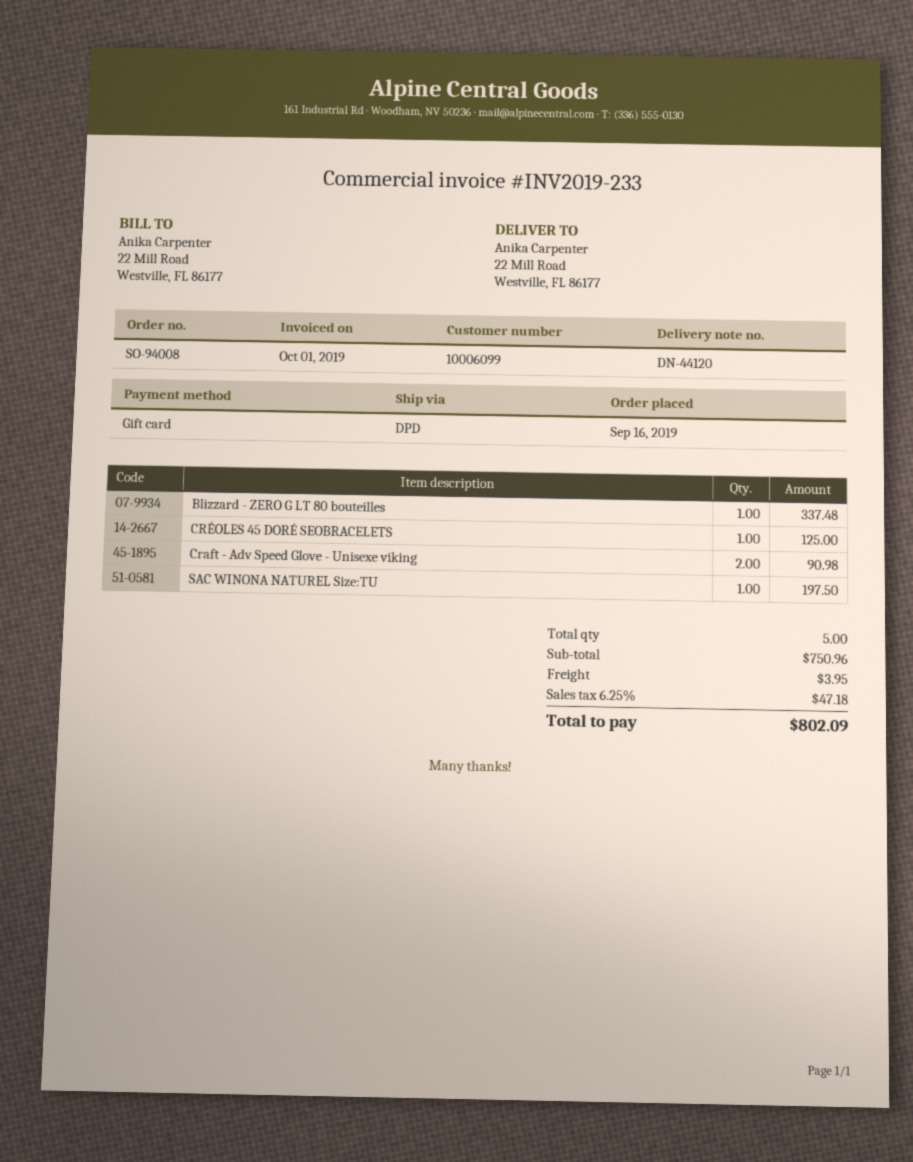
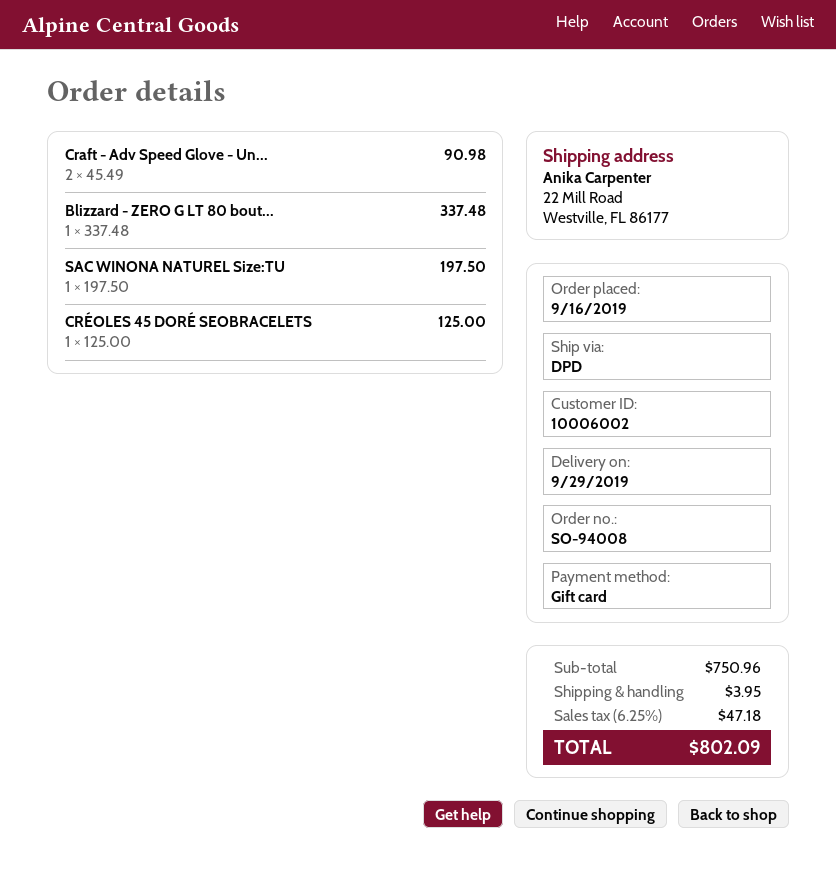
customer number: 10006099 -> 10006002

